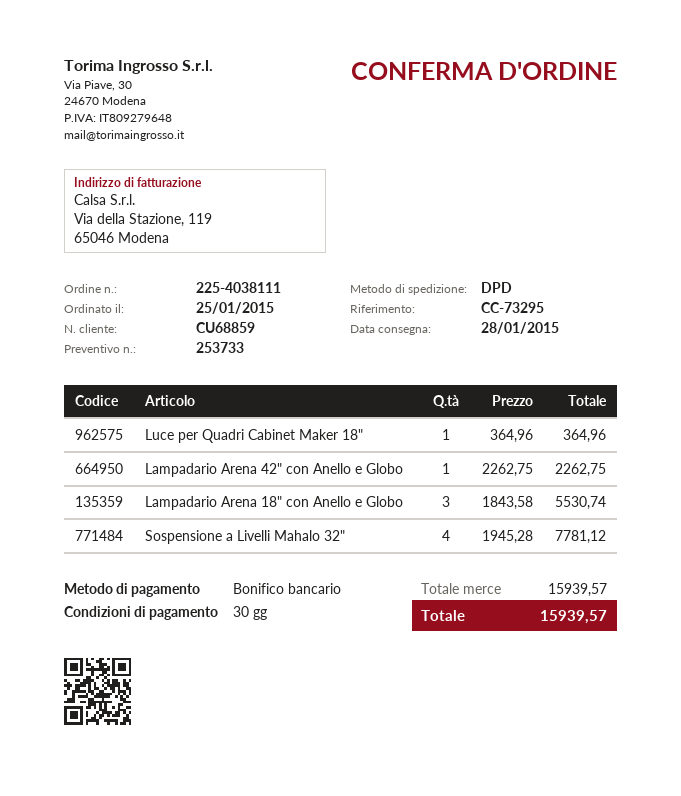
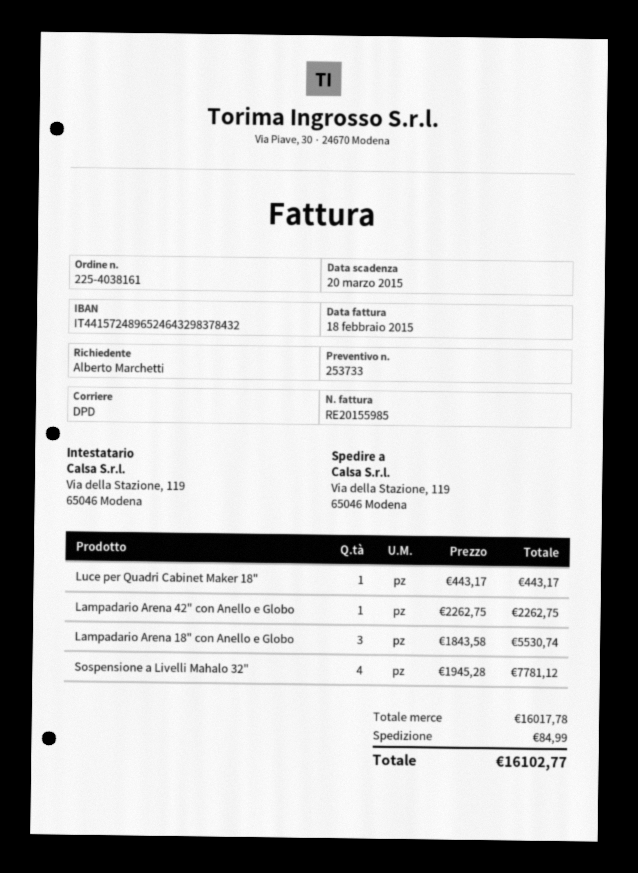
order number: 225-4038111 -> 225-4038161
Luce per Quadri Cabinet Maker 18": 1 x 364.96 = 364.96 -> 1 x 443.17 = 443.17
subtotal: 15939.57 -> 16017.78
shipping: none -> 84.99
total: 15939.57 -> 16102.77

